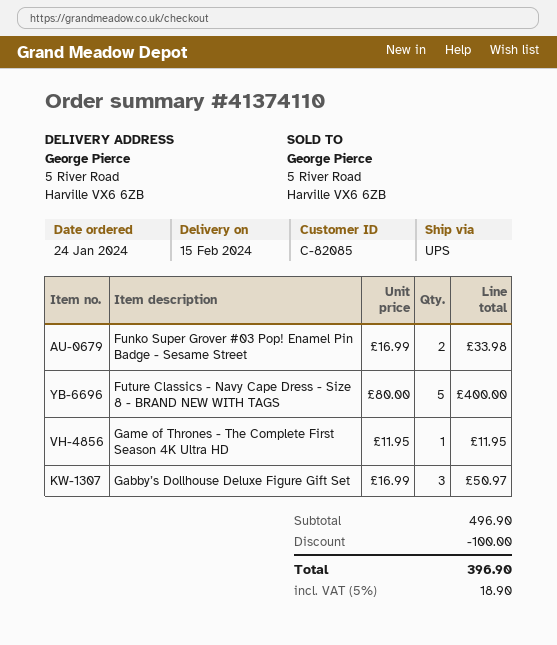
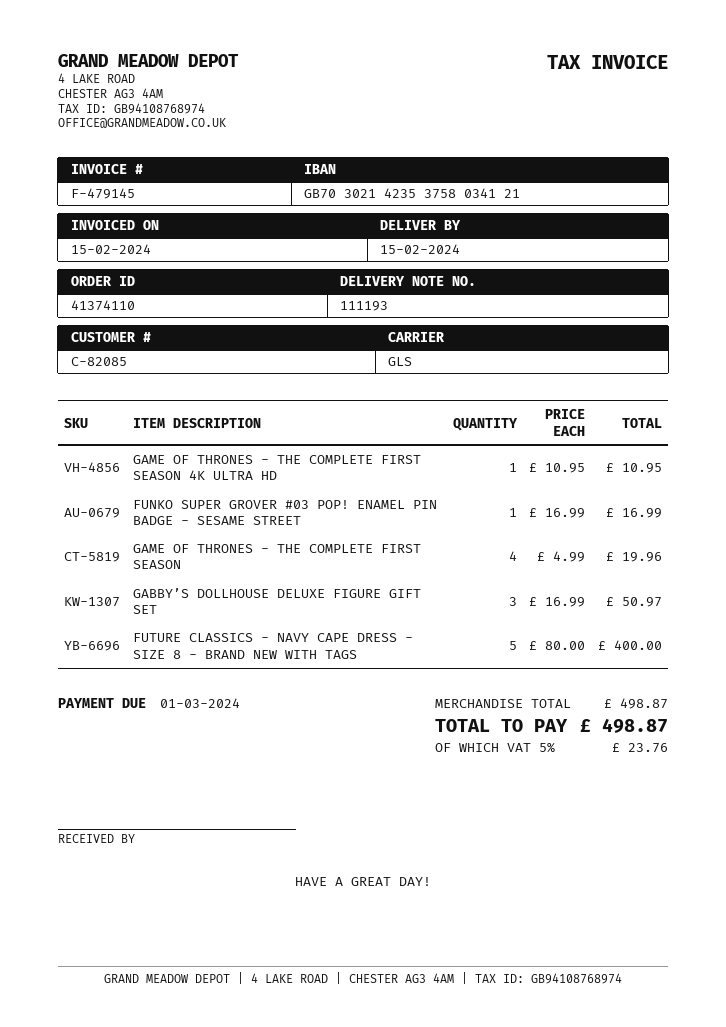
shipping method: UPS -> GLS
Funko Super Grover #03 Pop! Enamel Pin Badge - Sesame Street: 2 x 16.99 = 33.98 -> 1 x 16.99 = 16.99
Game of Thrones - The Complete First Season 4K Ultra HD: 1 x 11.95 = 11.95 -> 1 x 10.95 = 10.95
GAME OF THRONES - THE COMPLETE FIRST SEASON: none -> 4 x 4.99 = 19.96
subtotal: 496.90 -> 498.87
discount: 100.00 -> none
tax: 5% = 18.90 -> 5% = 23.76
total: 396.90 -> 498.87

